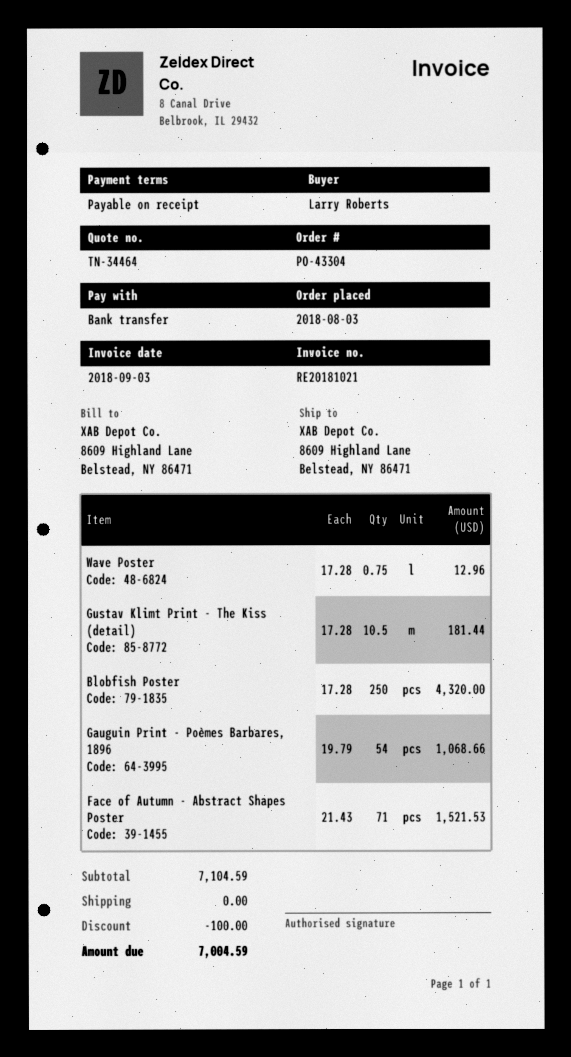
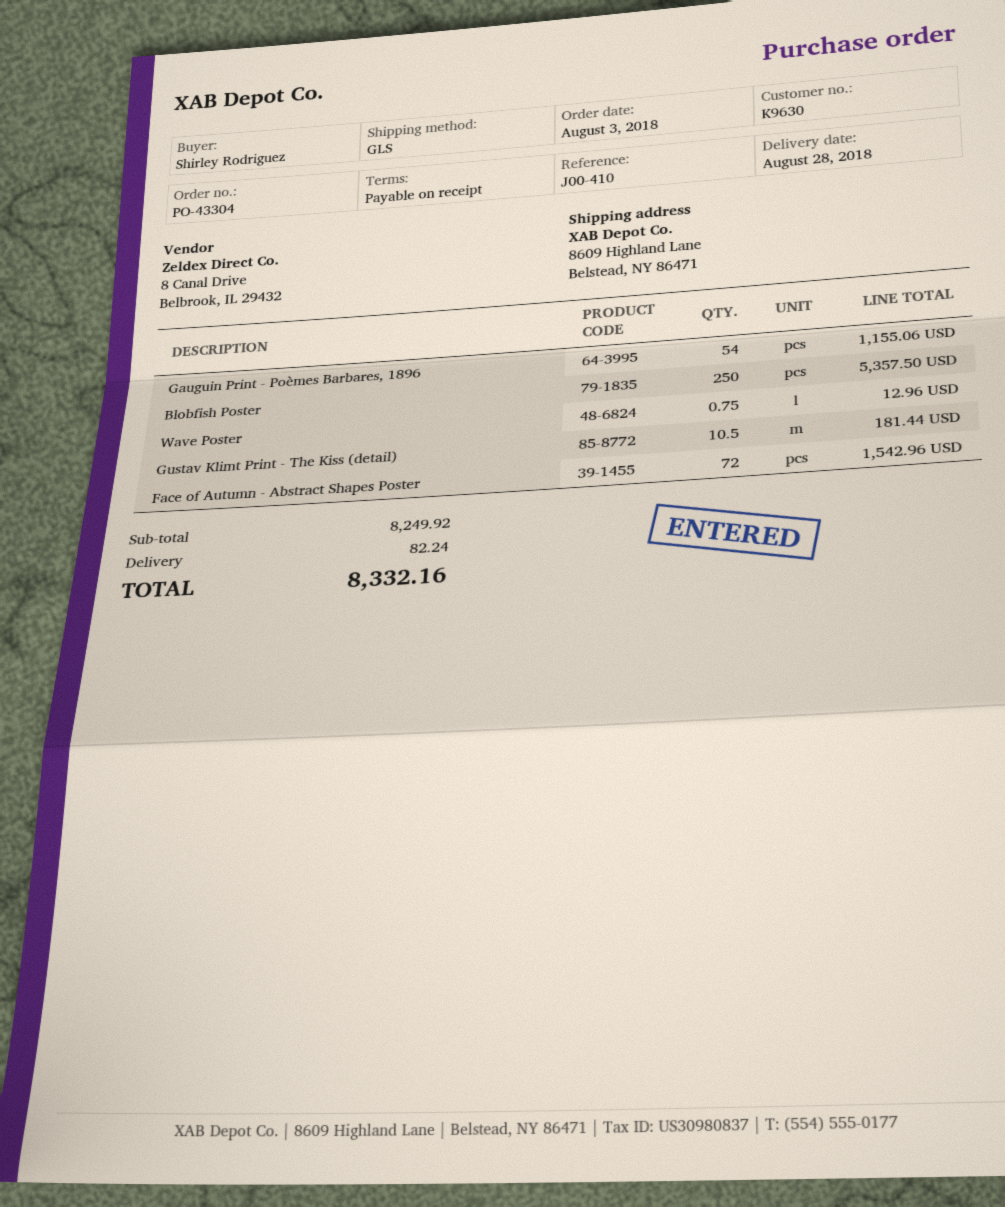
ordered by: Larry Roberts -> Shirley Rodriguez
Blobfish Poster: 250 for 4320.00 -> 250 for 5357.50
Gauguin Print - Poèmes Barbares, 1896: 54 for 1068.66 -> 54 for 1155.06
Face of Autumn - Abstract Shapes Poster: 71 for 1521.53 -> 72 for 1542.96
subtotal: 7104.59 -> 8249.92
discount: 100.00 -> none
shipping: 0.00 -> 82.24
total: 7004.59 -> 8332.16

